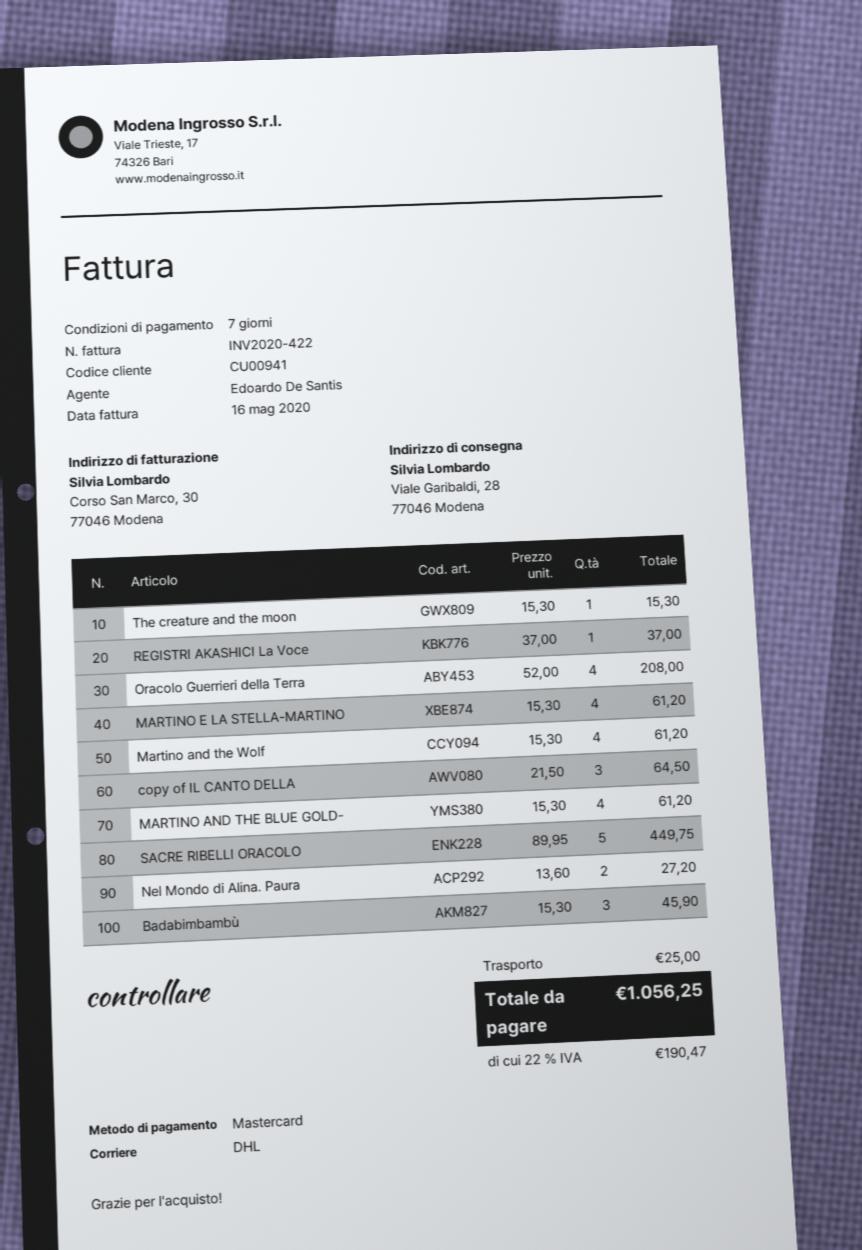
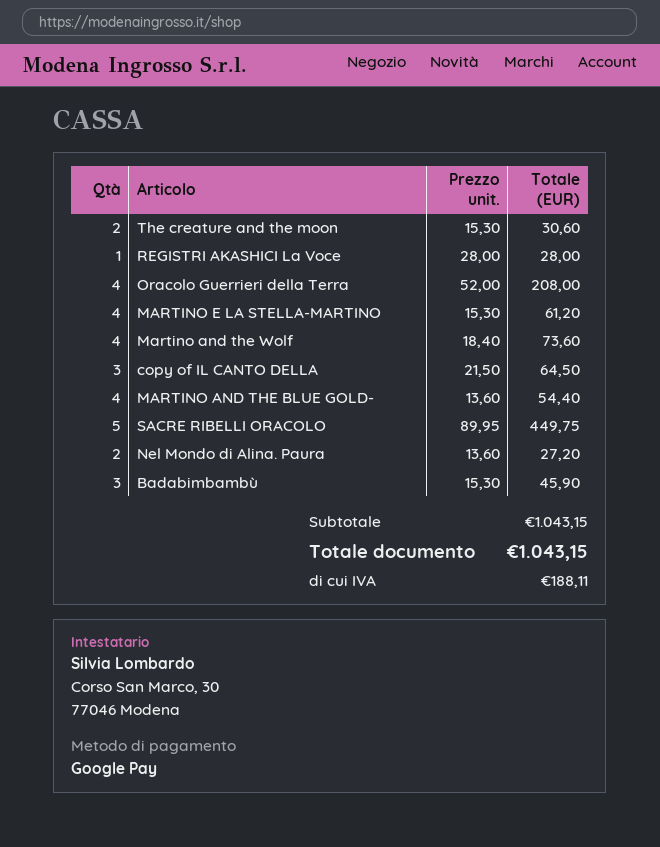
payment method: Mastercard -> Google Pay
The creature and the moon: 1 x 15.30 = 15.30 -> 2 x 15.30 = 30.60
REGISTRI AKASHICI La Voce: 1 x 37.00 = 37.00 -> 1 x 28.00 = 28.00
Martino and the Wolf: 4 x 15.30 = 61.20 -> 4 x 18.40 = 73.60
MARTINO AND THE BLUE GOLD-: 4 x 15.30 = 61.20 -> 4 x 13.60 = 54.40
shipping: 25.00 -> none
tax: 190.47 -> 188.11
total: 1056.25 -> 1043.15

